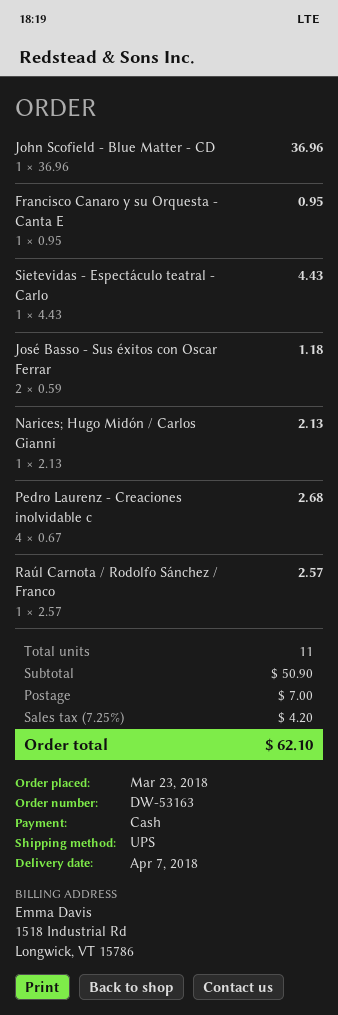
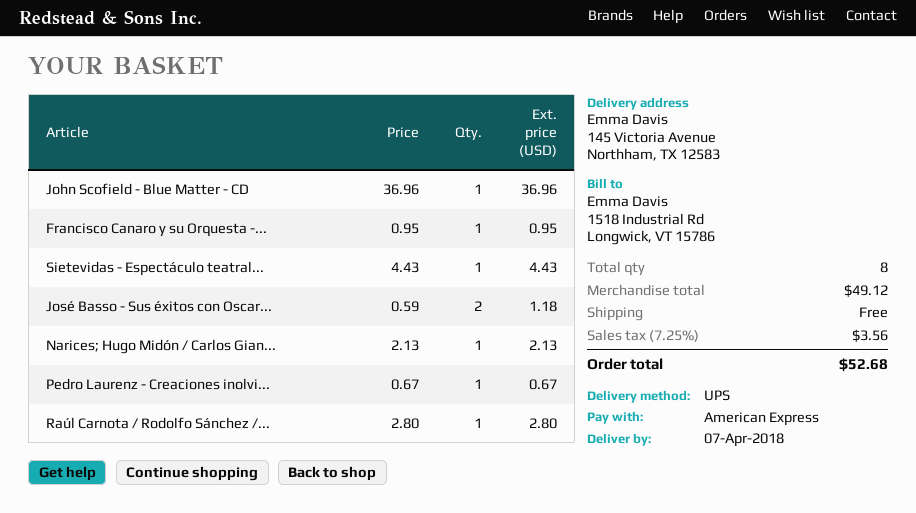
payment method: cash -> American Express
Pedro Laurenz - Creaciones inolvidable c: 4 x 0.67 = 2.68 -> 1 x 0.67 = 0.67
Raúl Carnota / Rodolfo Sánchez / Franco: 1 x 2.57 = 2.57 -> 1 x 2.80 = 2.80
total quantity: 11 -> 8
subtotal: 50.90 -> 49.12
shipping: 7.00 -> 0.00
tax: 7.25% = 4.20 -> 7.25% = 3.56
total: 62.10 -> 52.68

